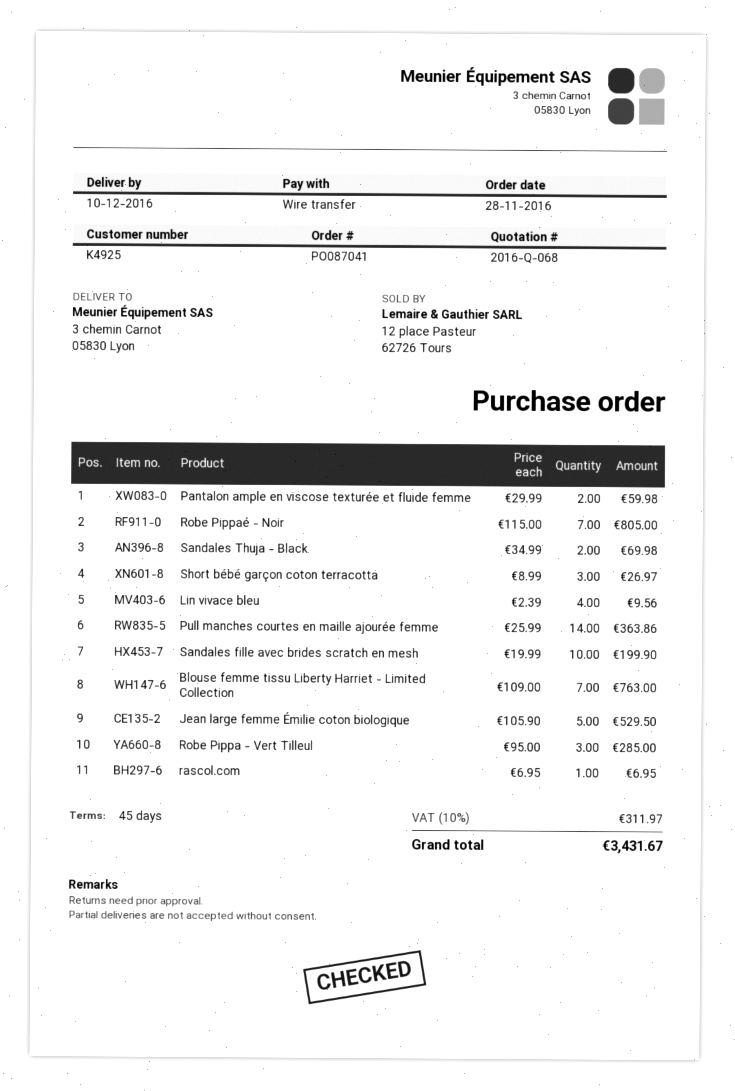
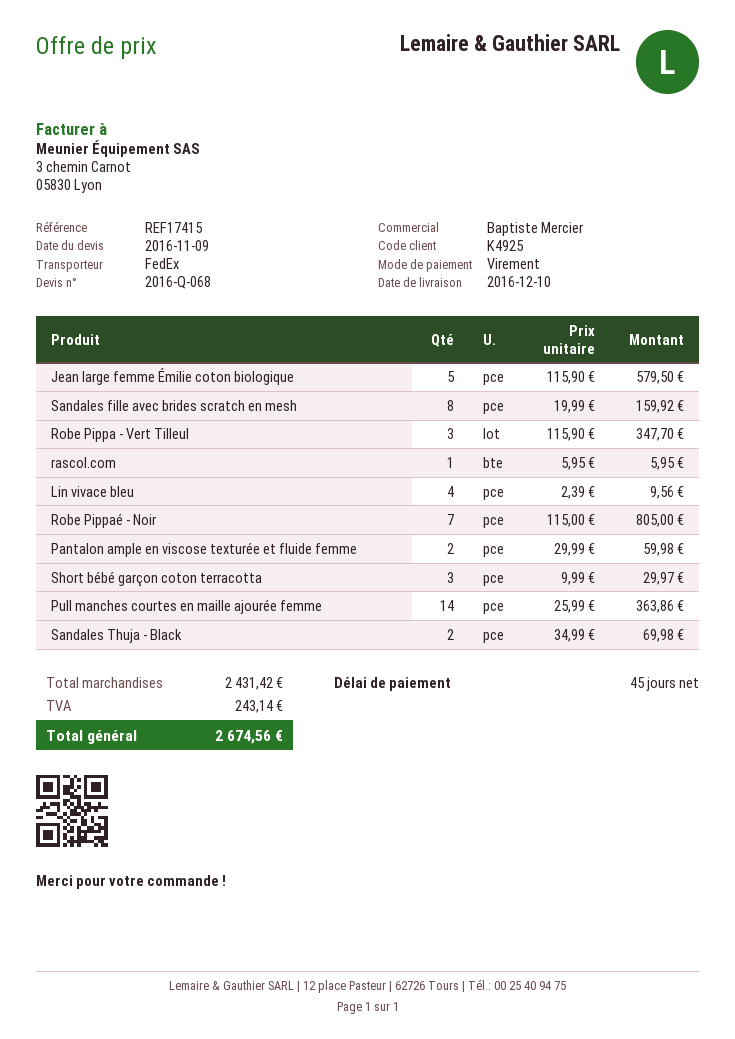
Short bébé garçon coton terracotta: 3 x 8.99 = 26.97 -> 3 x 9.99 = 29.97
Sandales fille avec brides scratch en mesh: 10 x 19.99 = 199.90 -> 8 x 19.99 = 159.92
Blouse femme tissu Liberty Harriet - Limited Collection: 7 x 109.00 = 763.00 -> none
Jean large femme Émilie coton biologique: 5 x 105.90 = 529.50 -> 5 x 115.90 = 579.50
Robe Pippa - Vert Tilleul: 3 x 95.00 = 285.00 -> 3 x 115.90 = 347.70
rascol.com: 1 x 6.95 = 6.95 -> 1 x 5.95 = 5.95
tax: 311.97 -> 243.14
total: 3431.67 -> 2674.56

